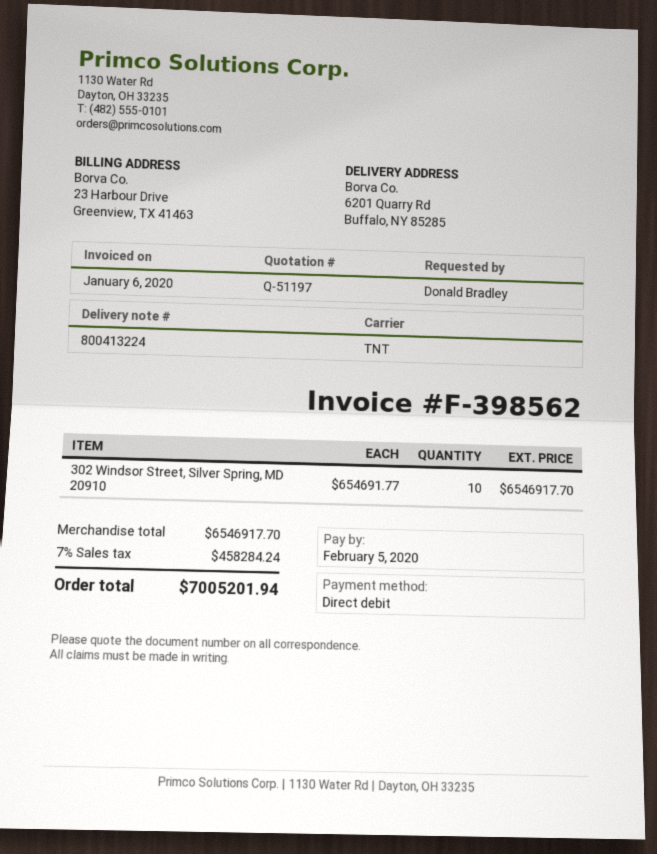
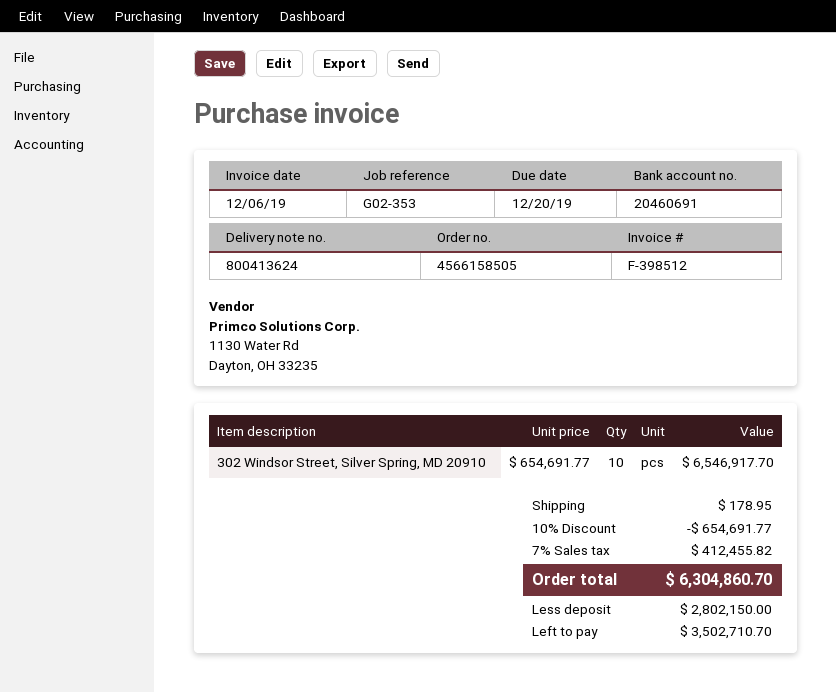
delivery note number: 800413224 -> 800413624
invoice number: F-398562 -> F-398512
invoice date: 2020-01-06 -> 2019-12-06
due date: 2020-02-05 -> 2019-12-20
discount: none -> 10% = 654691.77
shipping: none -> 178.95
tax: 7% = 458284.24 -> 7% = 412455.82
total: 7005201.94 -> 6304860.70

